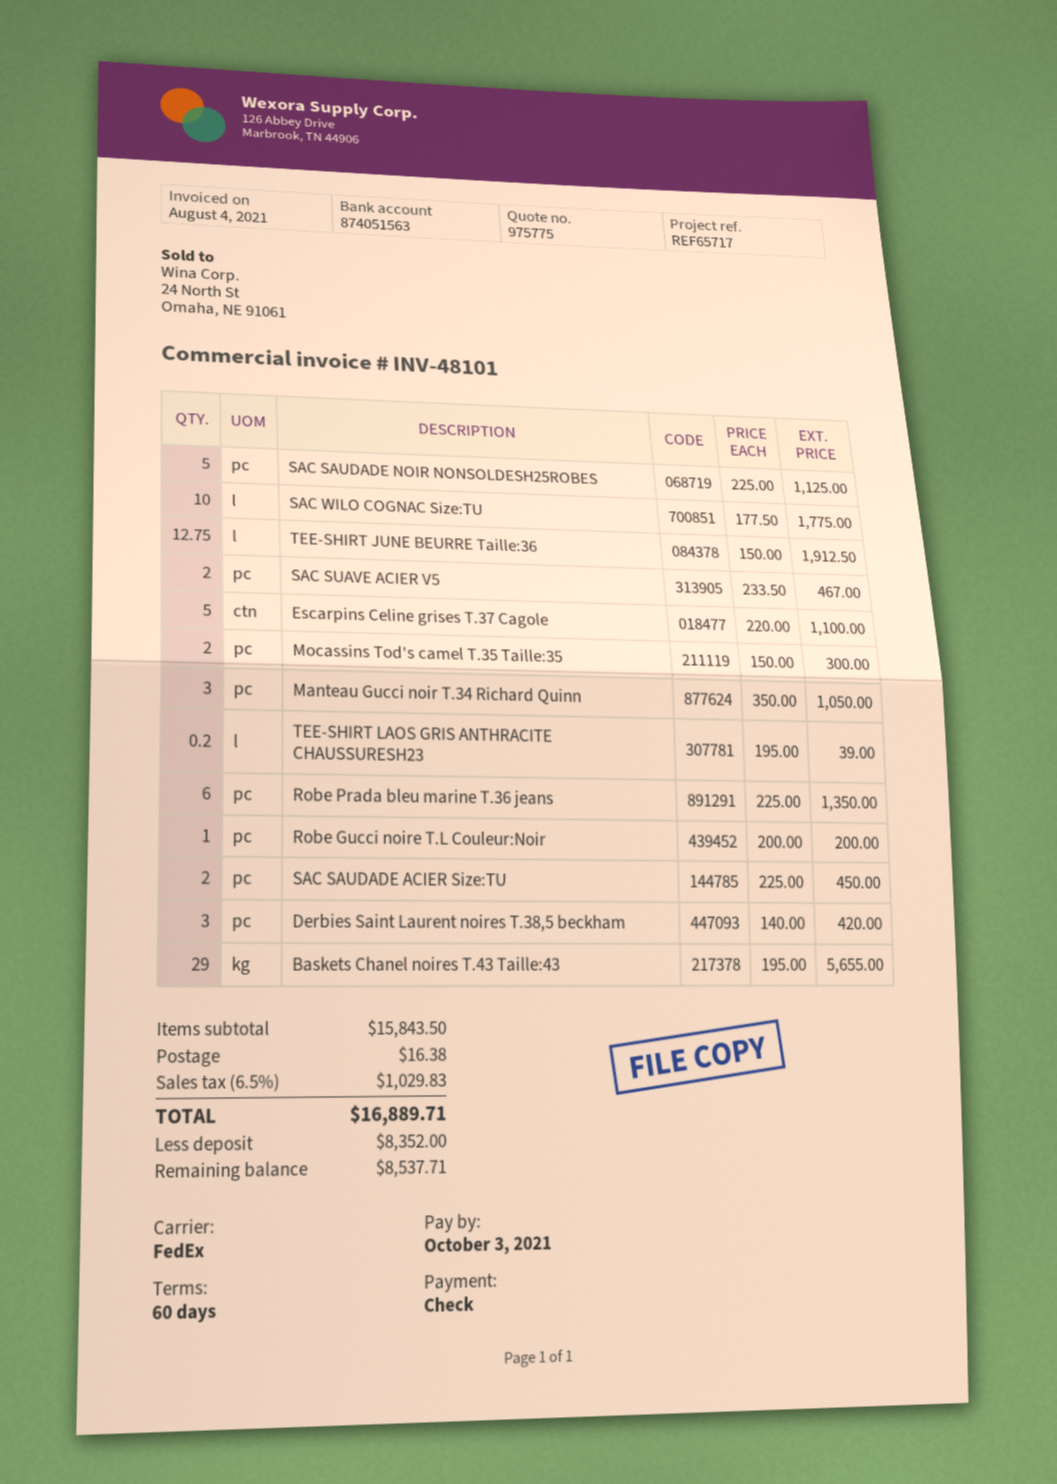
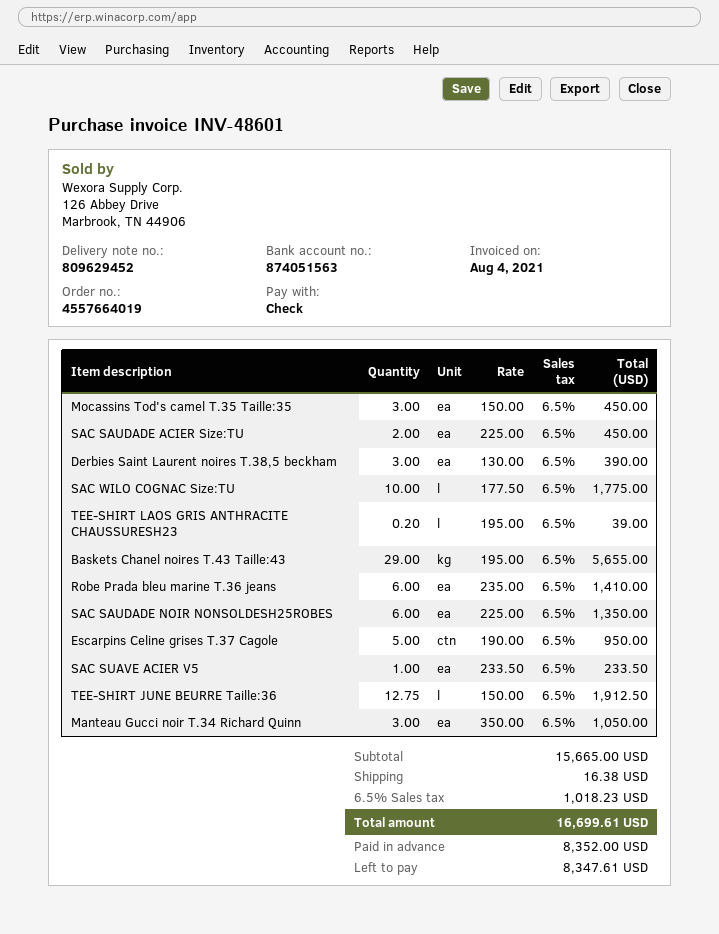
invoice number: INV-48101 -> INV-48601
SAC SAUDADE NOIR NONSOLDESH25ROBES: 5 x 225.00 = 1125.00 -> 6 x 225.00 = 1350.00
SAC SUAVE ACIER V5: 2 x 233.50 = 467.00 -> 1 x 233.50 = 233.50
Escarpins Celine grises T.37 Cagole: 5 x 220.00 = 1100.00 -> 5 x 190.00 = 950.00
Mocassins Tod's camel T.35 Taille:35: 2 x 150.00 = 300.00 -> 3 x 150.00 = 450.00
Robe Prada bleu marine T.36 jeans: 6 x 225.00 = 1350.00 -> 6 x 235.00 = 1410.00
Robe Gucci noire T.L Couleur:Noir: 1 x 200.00 = 200.00 -> none
Derbies Saint Laurent noires T.38,5 beckham: 3 x 140.00 = 420.00 -> 3 x 130.00 = 390.00
subtotal: 15843.50 -> 15665.00
tax: 6.5% = 1029.83 -> 6.5% = 1018.23
total: 16889.71 -> 16699.61
balance: 8537.71 -> 8347.61

